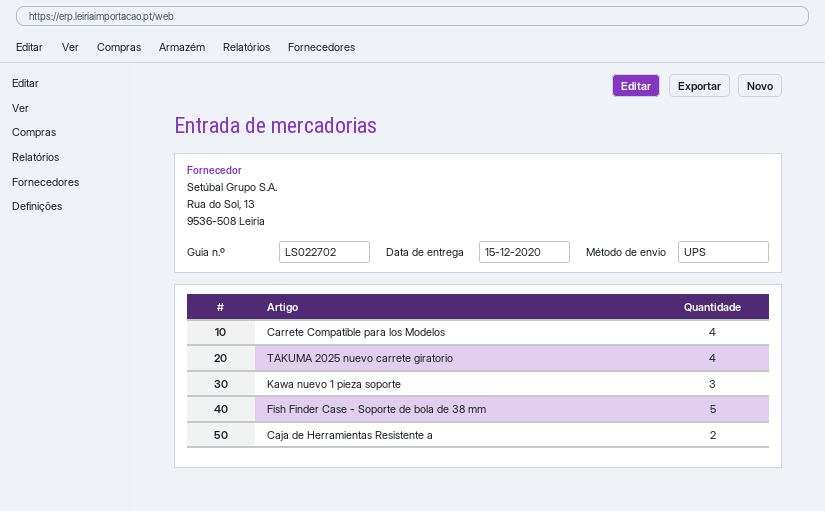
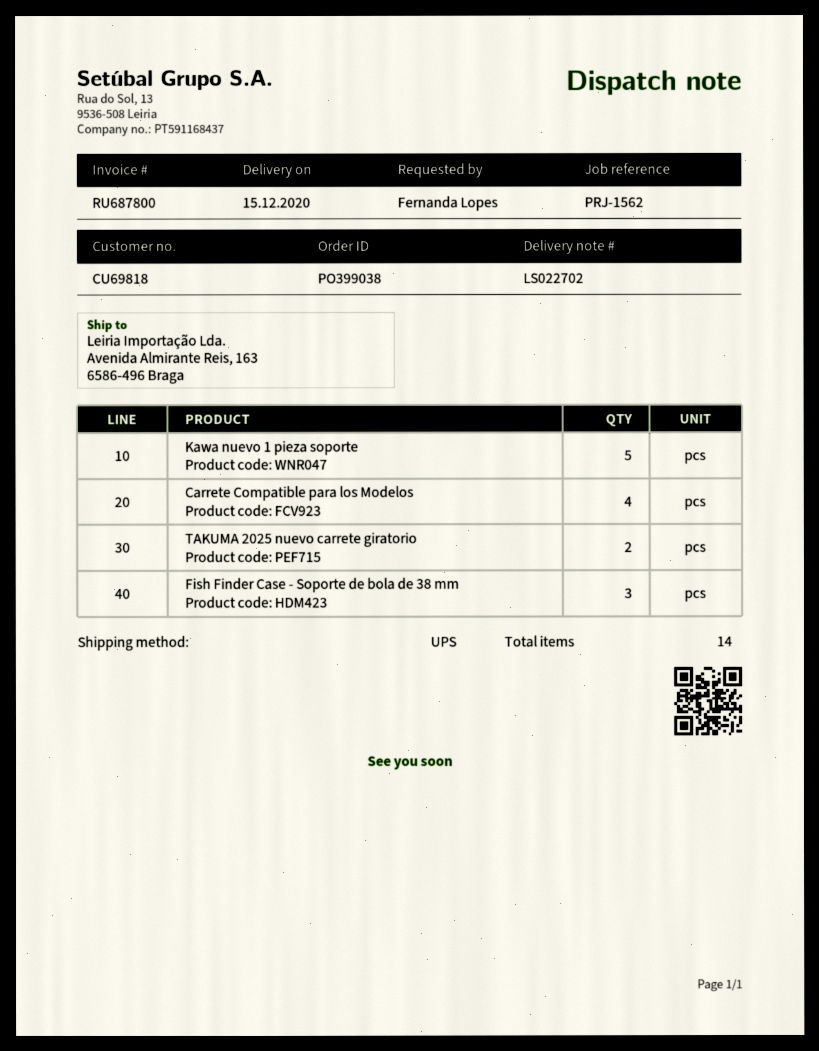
TAKUMA 2025 nuevo carrete giratorio: 4 -> 2
Kawa nuevo 1 pieza soporte: 3 -> 5
Fish Finder Case - Soporte de bola de 38 mm: 5 -> 3
Caja de Herramientas Resistente a: 2 -> none

